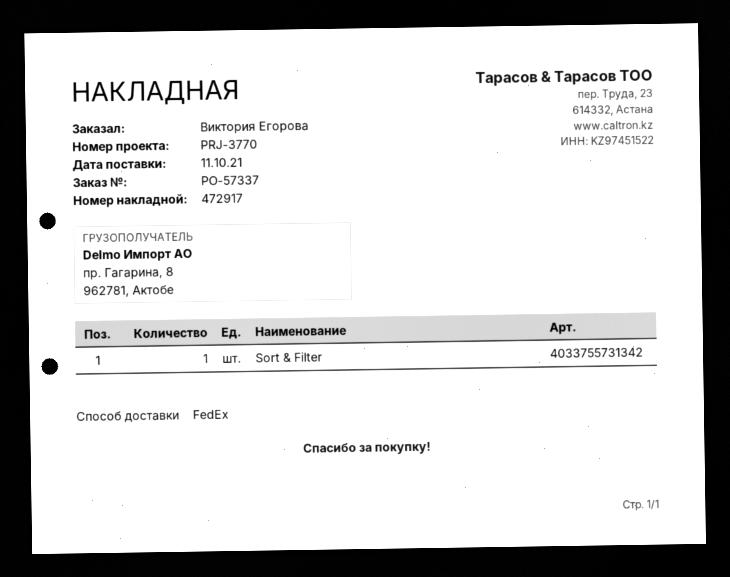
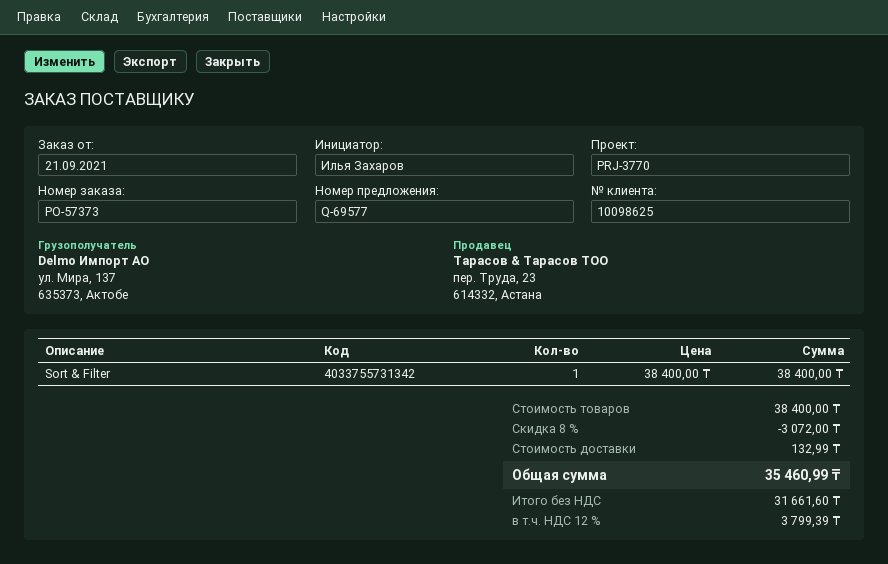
order number: PO-57337 -> PO-57373
ordered by: Виктория Егорова -> Илья Захаров
ship to: пр. Гагарина, 8, 962781, Актобе -> ул. Мира, 137, 635373, Актобе

